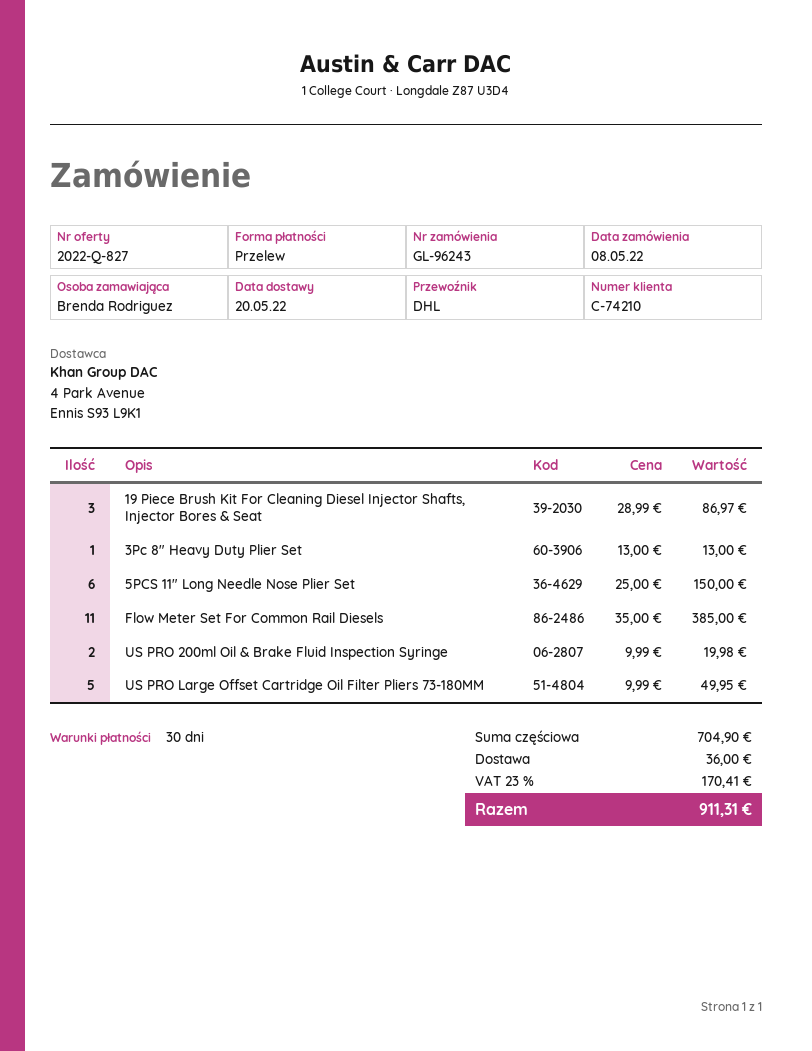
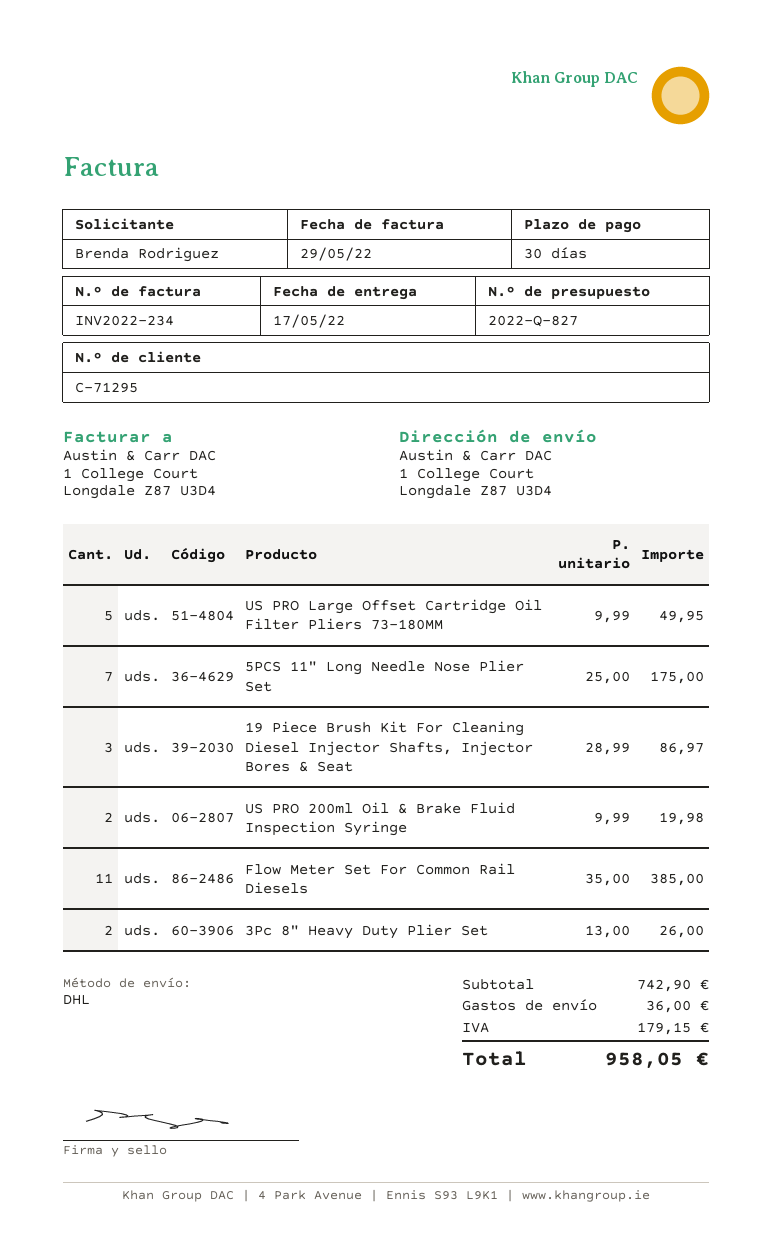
delivery date: 2022-05-20 -> 2022-05-17
customer number: C-74210 -> C-71295
3Pc 8" Heavy Duty Plier Set: 1 x 13.00 = 13.00 -> 2 x 13.00 = 26.00
5PCS 11" Long Needle Nose Plier Set: 6 x 25.00 = 150.00 -> 7 x 25.00 = 175.00
subtotal: 704.90 -> 742.90
tax: 170.41 -> 179.15
total: 911.31 -> 958.05

